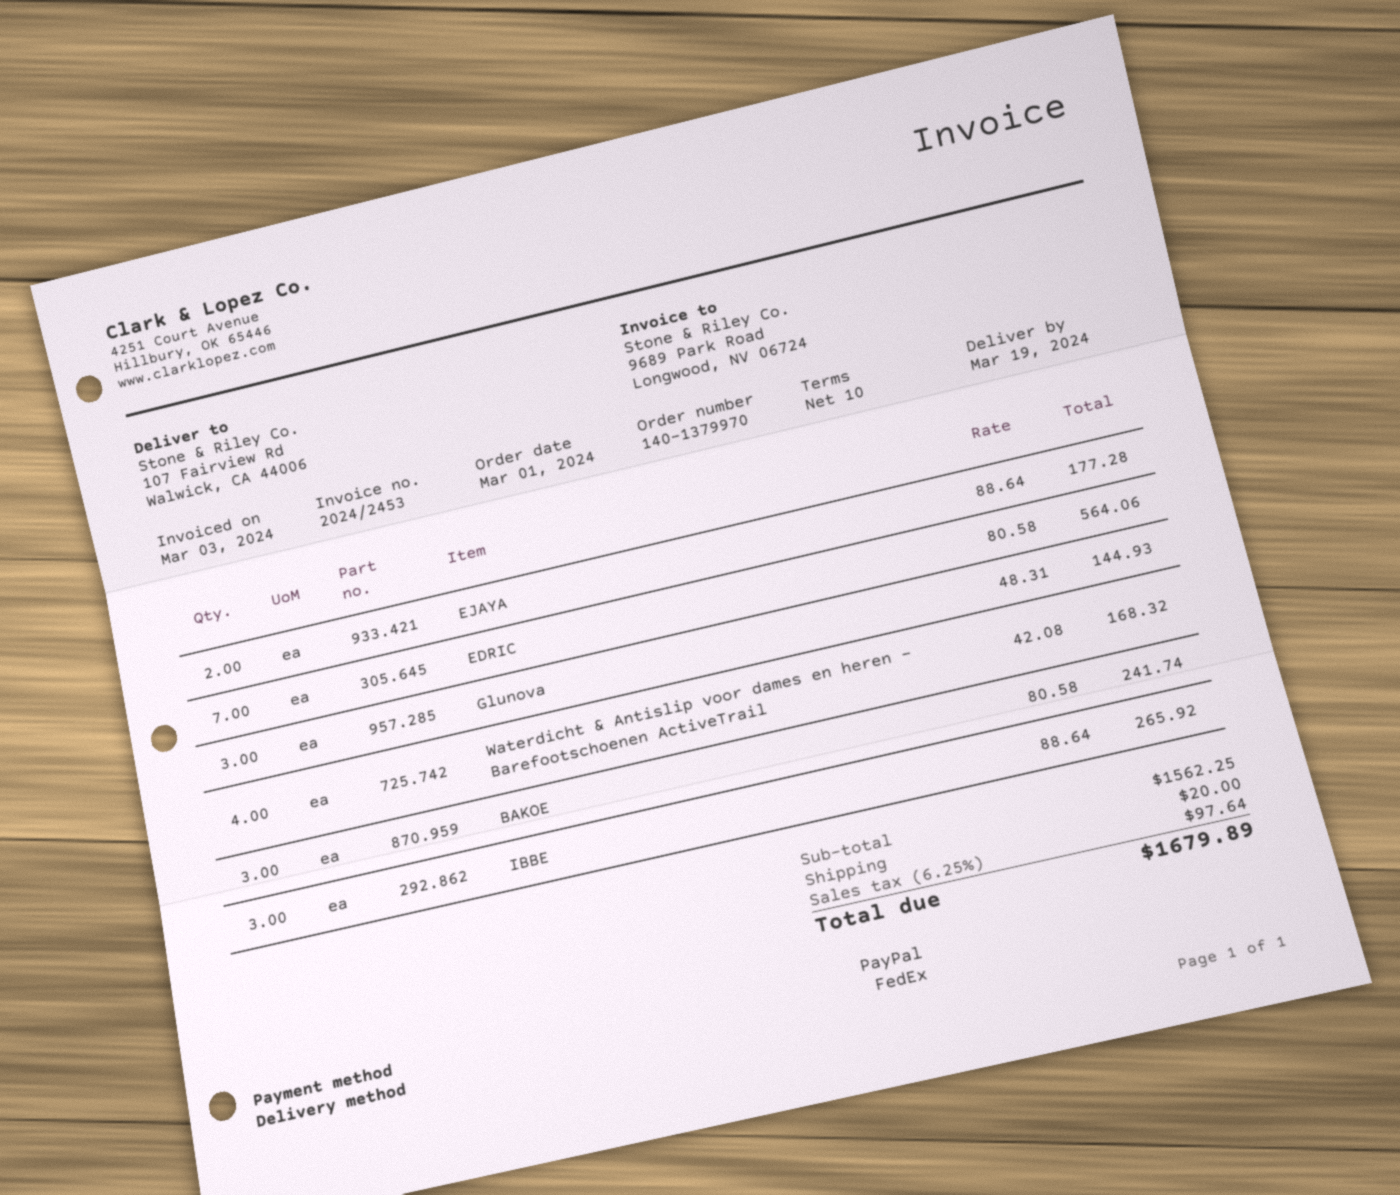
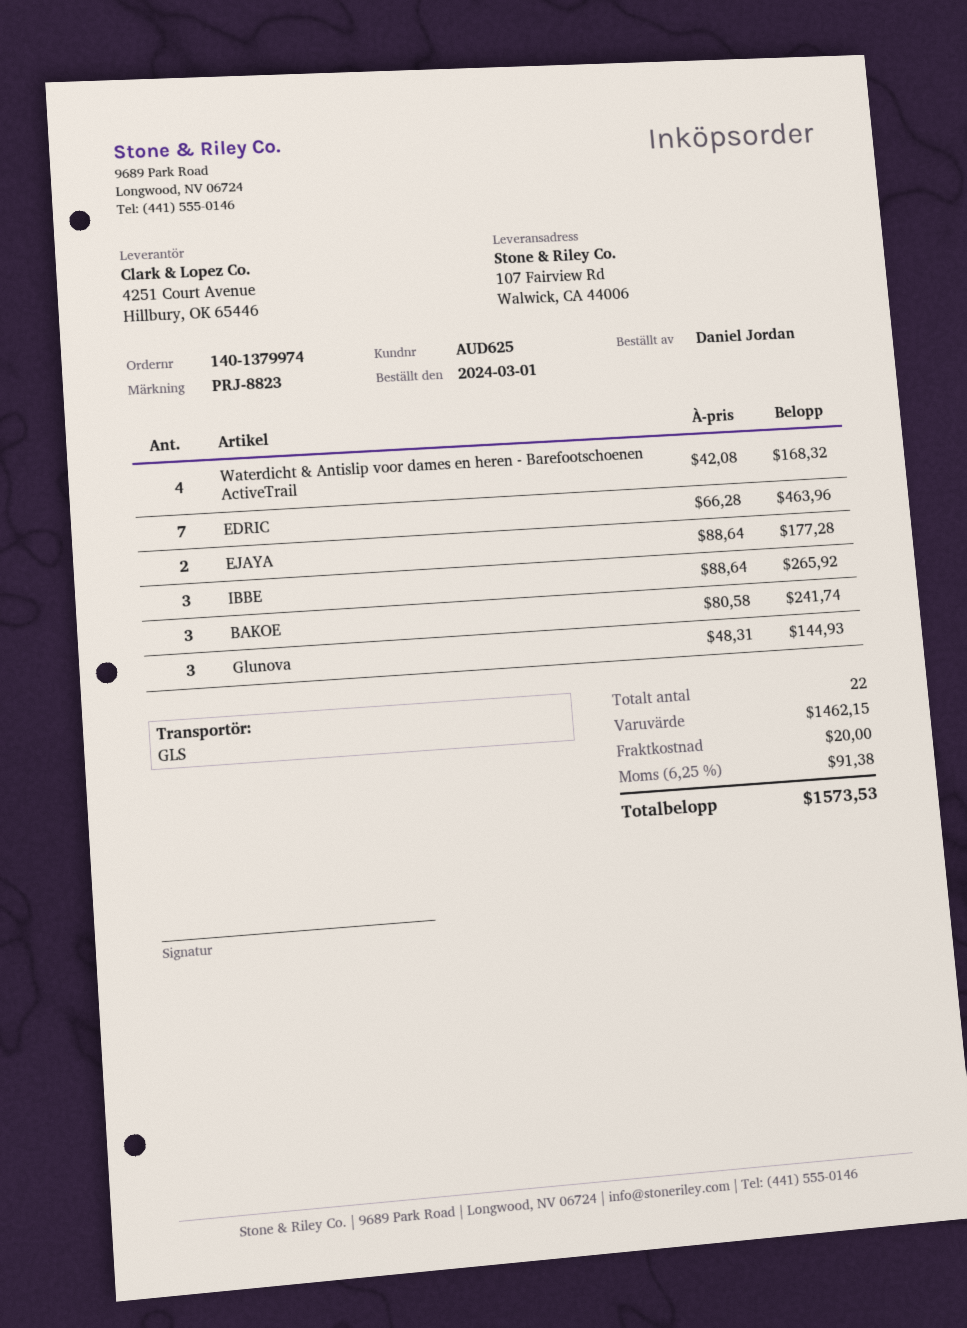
order number: 140-1379970 -> 140-1379974
shipping method: FedEx -> GLS
EDRIC: 7 x 80.58 = 564.06 -> 7 x 66.28 = 463.96
subtotal: 1562.25 -> 1462.15
tax: 6.25% = 97.64 -> 6.25% = 91.38
total: 1679.89 -> 1573.53

